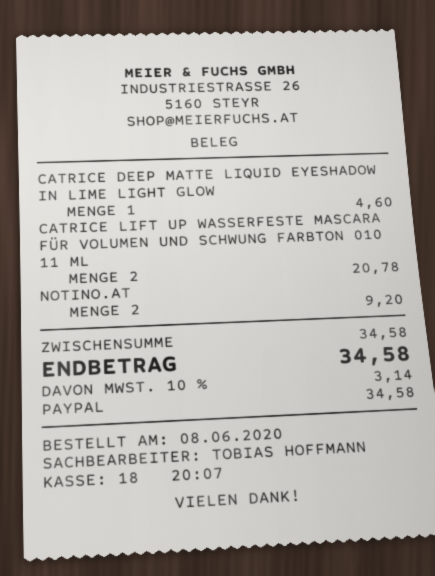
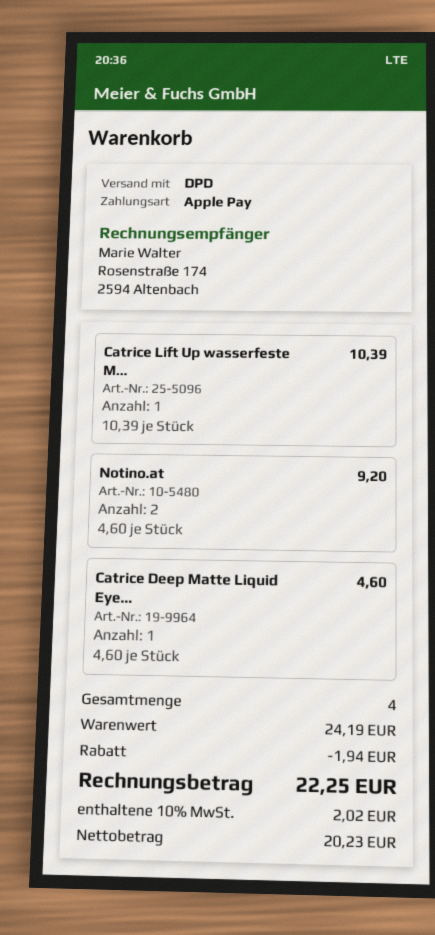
payment method: PayPal -> Apple Pay
CATRICE LIFT UP WASSERFESTE MASCARA FÜR VOLUMEN UND SCHWUNG FARBTON 010 11 ML: 2 for 20.78 -> 1 for 10.39
subtotal: 34.58 -> 24.19
discount: none -> 1.94
tax: 10% = 3.14 -> 10% = 2.02
total: 34.58 -> 22.25

